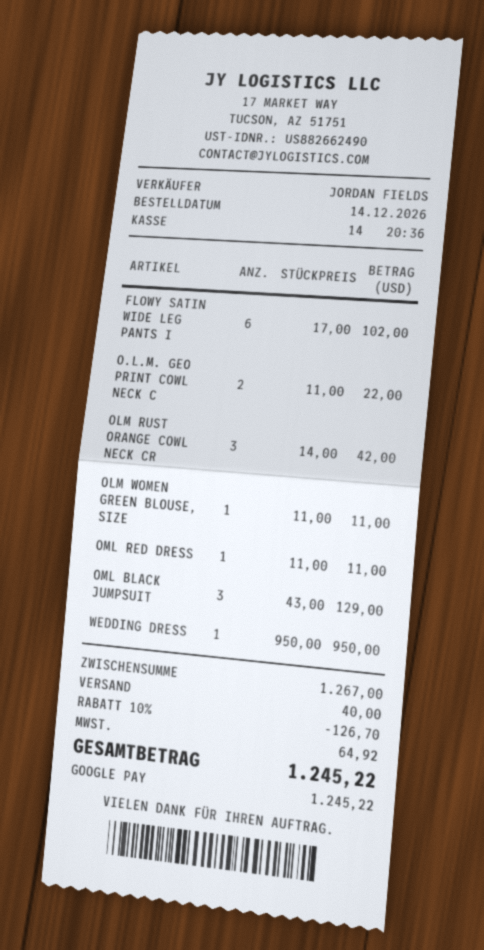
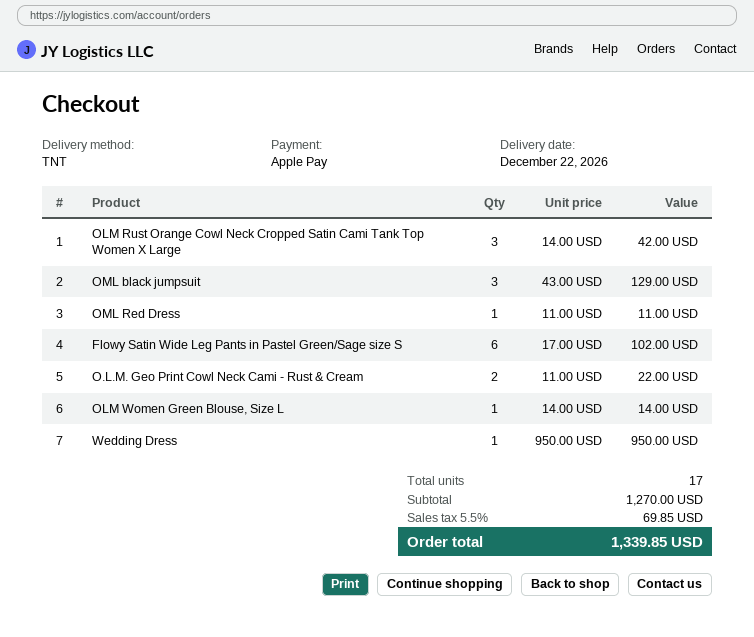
payment method: Google Pay -> Apple Pay
OLM WOMEN GREEN BLOUSE, SIZE: 1 x 11.00 = 11.00 -> 1 x 14.00 = 14.00
subtotal: 1267.00 -> 1270.00
discount: 10% = 126.70 -> none
shipping: 40.00 -> none
tax: 64.92 -> 69.85
total: 1245.22 -> 1339.85

